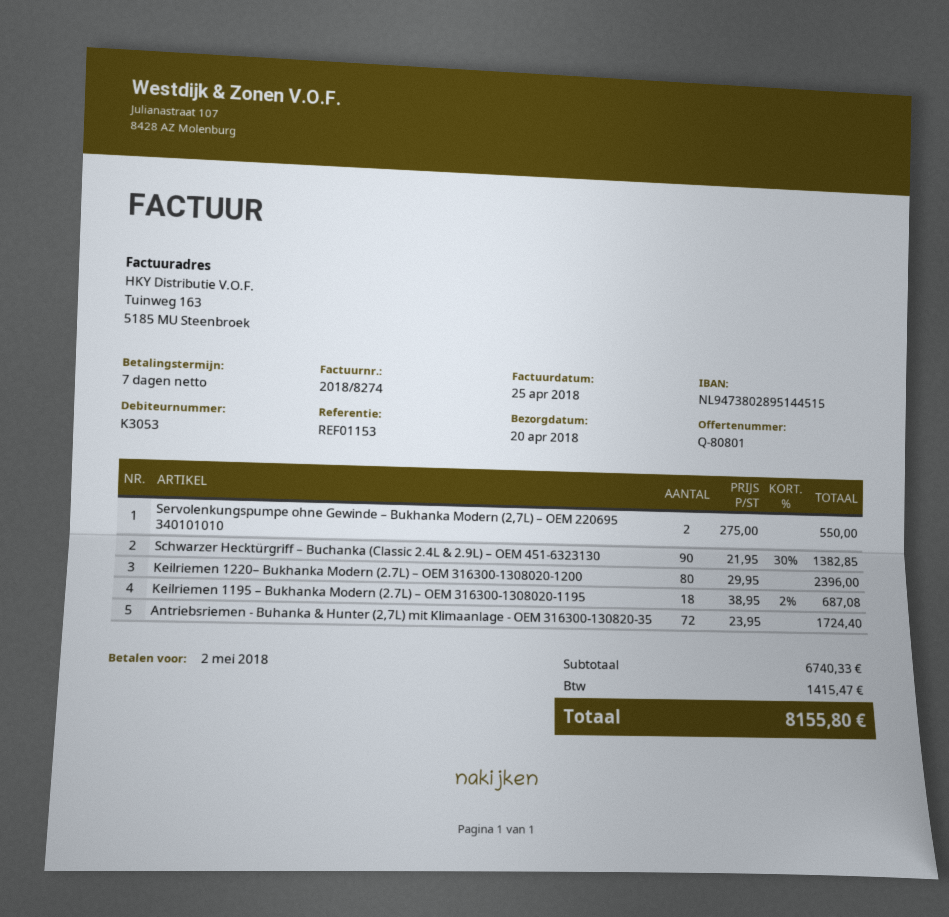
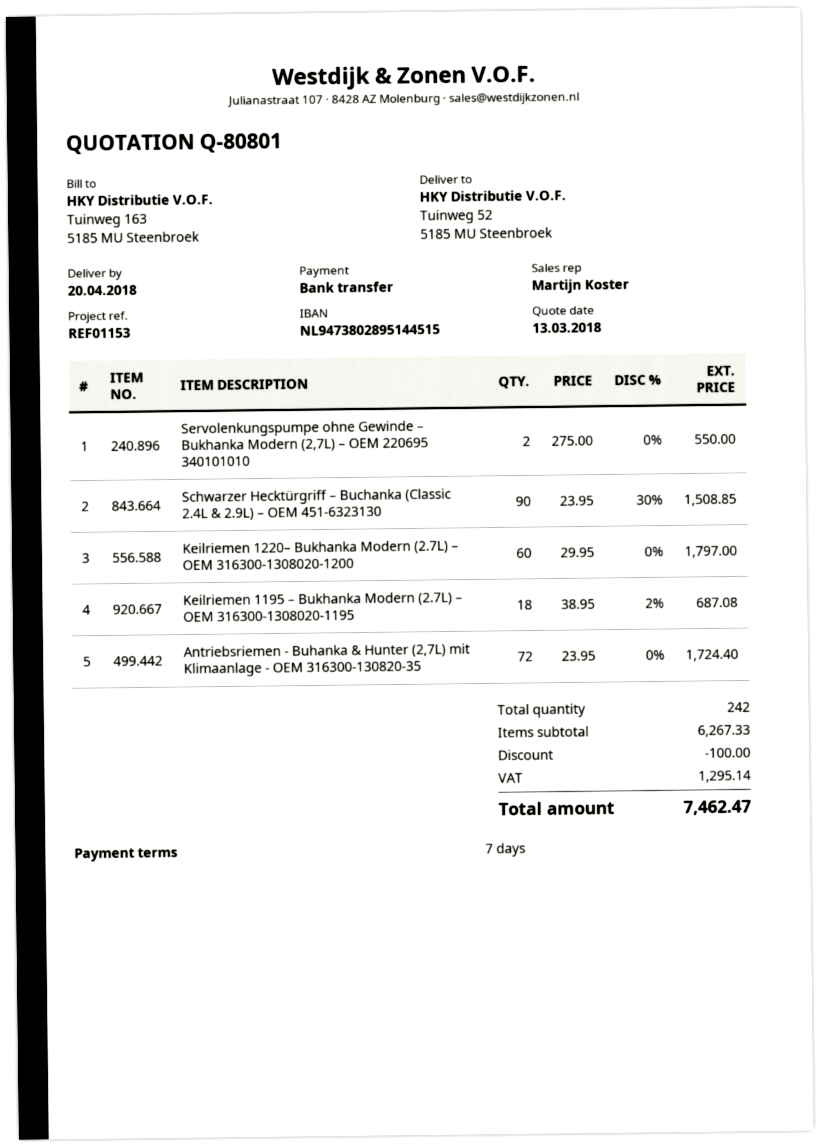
Schwarzer Hecktürgriff – Buchanka (Classic 2.4L & 2.9L) – OEM 451-6323130: 90 x 21.95 - 30% = 1382.85 -> 90 x 23.95 - 30% = 1508.85
Keilriemen 1220– Bukhanka Modern (2.7L) – OEM 316300-1308020-1200: 80 x 29.95 = 2396.00 -> 60 x 29.95 = 1797.00
subtotal: 6740.33 -> 6267.33
discount: none -> 100.00
tax: 1415.47 -> 1295.14
total: 8155.80 -> 7462.47

